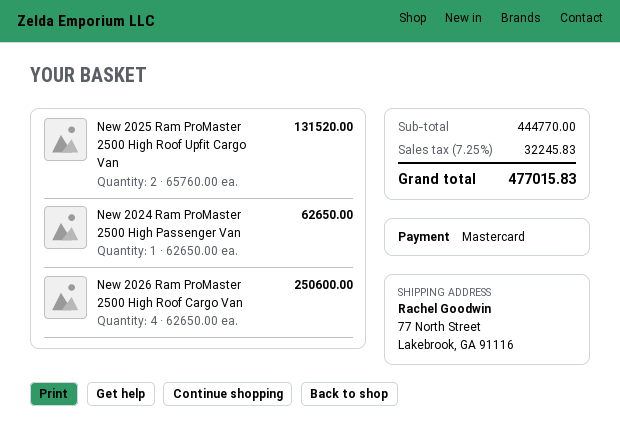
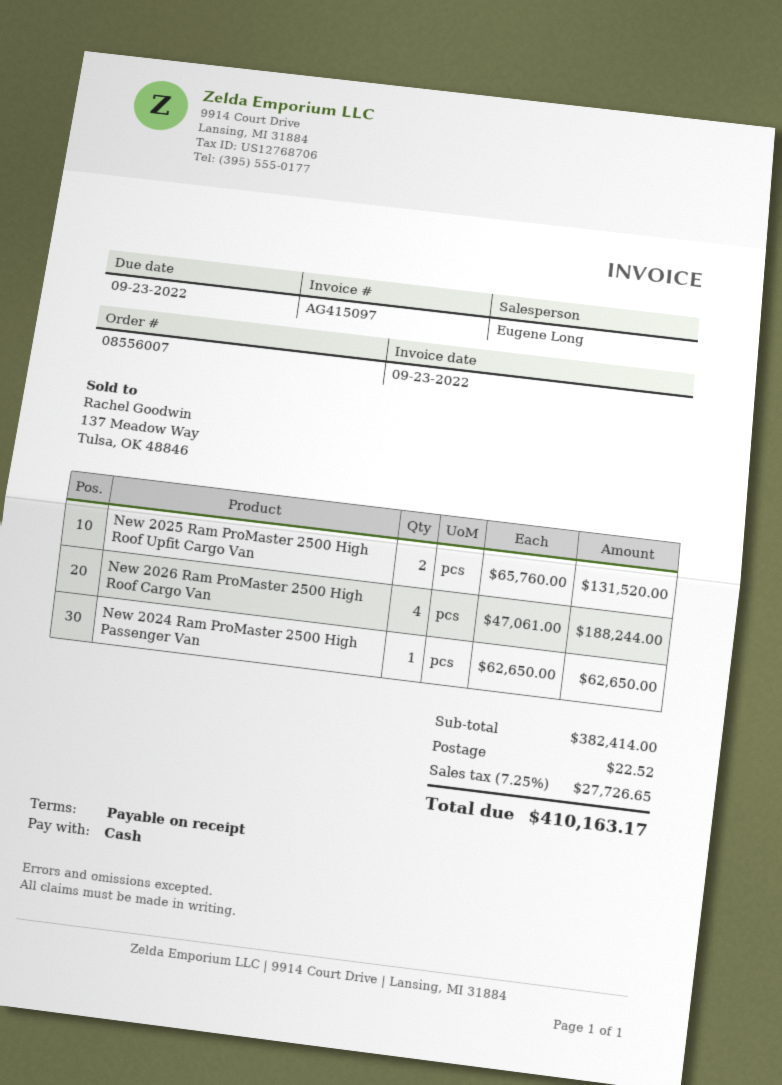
payment method: Mastercard -> cash
New 2026 Ram ProMaster 2500 High Roof Cargo Van: 4 x 62650.00 = 250600.00 -> 4 x 47061.00 = 188244.00
subtotal: 444770.00 -> 382414.00
shipping: none -> 22.52
tax: 7.25% = 32245.83 -> 7.25% = 27726.65
total: 477015.83 -> 410163.17

